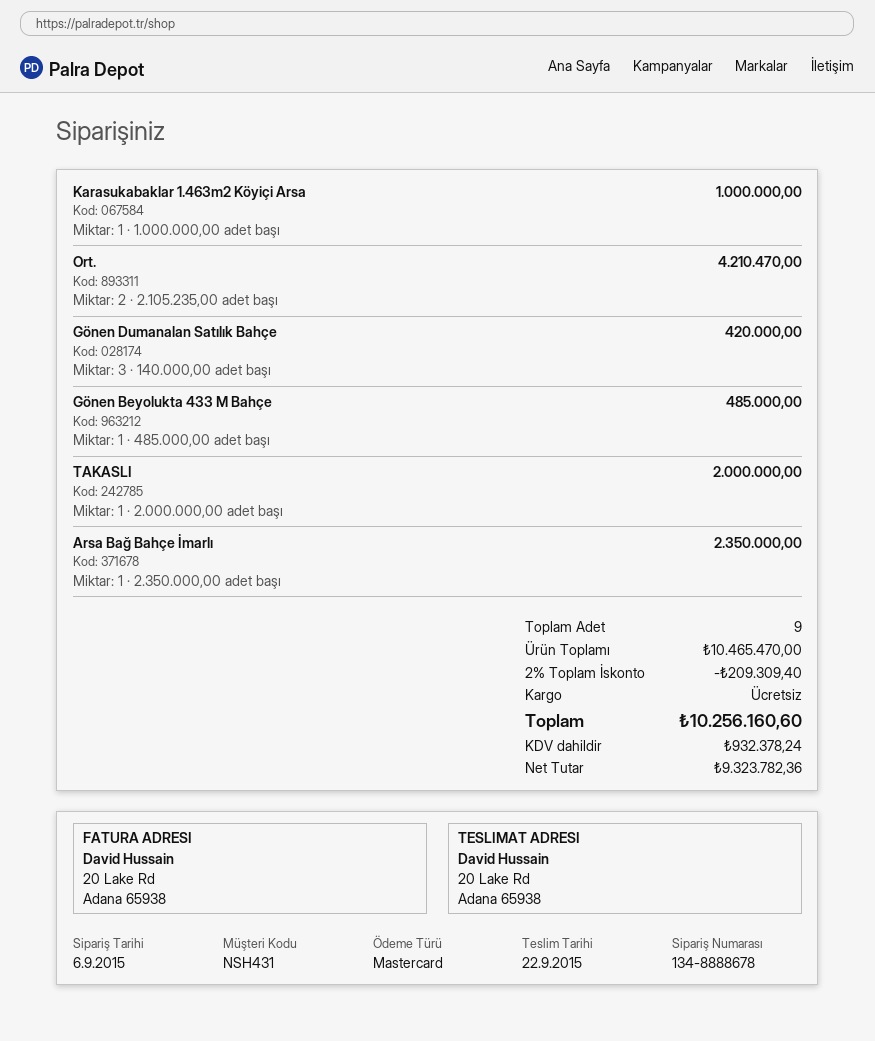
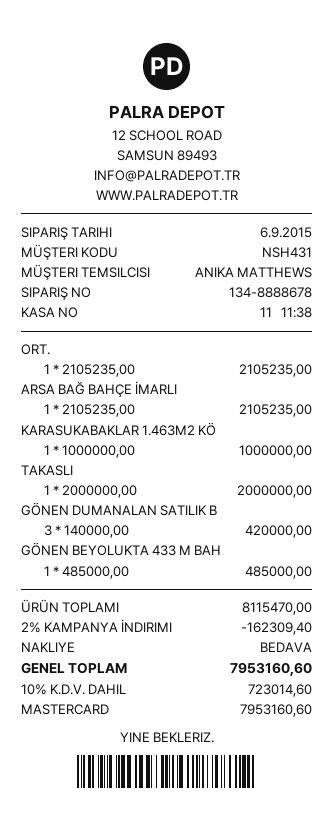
Ort.: 2 x 2105235.00 = 4210470.00 -> 1 x 2105235.00 = 2105235.00
Arsa Bağ Bahçe İmarlı: 1 x 2350000.00 = 2350000.00 -> 1 x 2105235.00 = 2105235.00
subtotal: 10465470.00 -> 8115470.00
discount: 2% = 209309.40 -> 2% = 162309.40
tax: 932378.24 -> 723014.60
total: 10256160.60 -> 7953160.60

